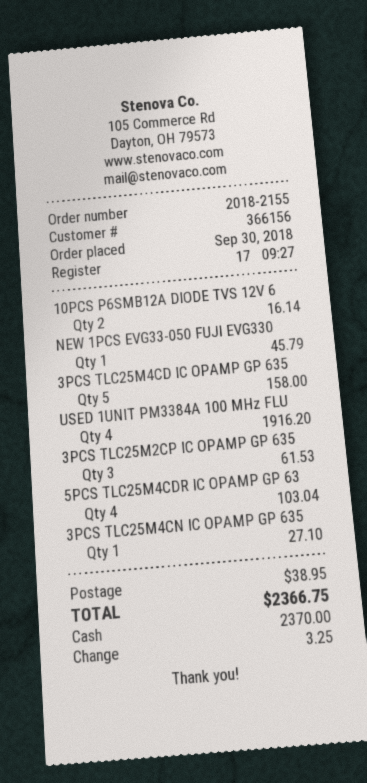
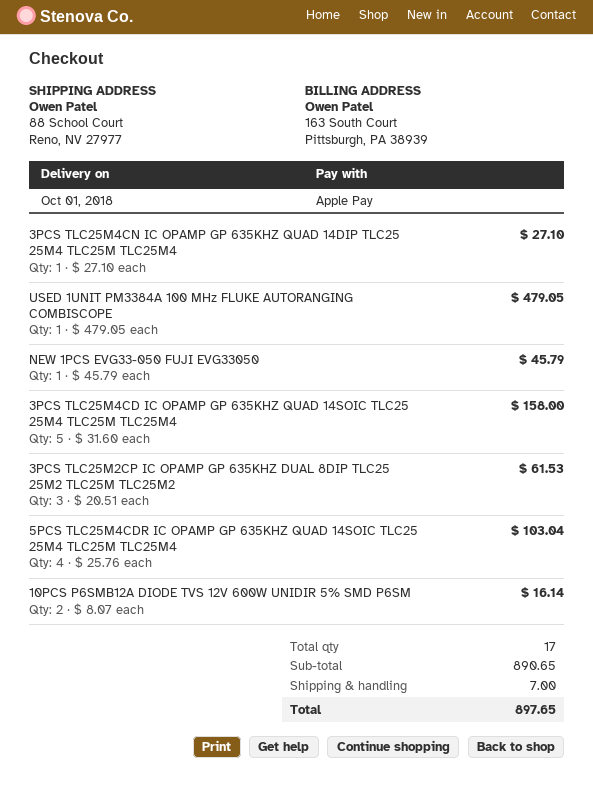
payment method: cash -> Apple Pay
USED 1UNIT PM3384A 100 MHz FLU: 4 for 1916.20 -> 1 for 479.05
shipping: 38.95 -> 7.00
total: 2366.75 -> 897.65

